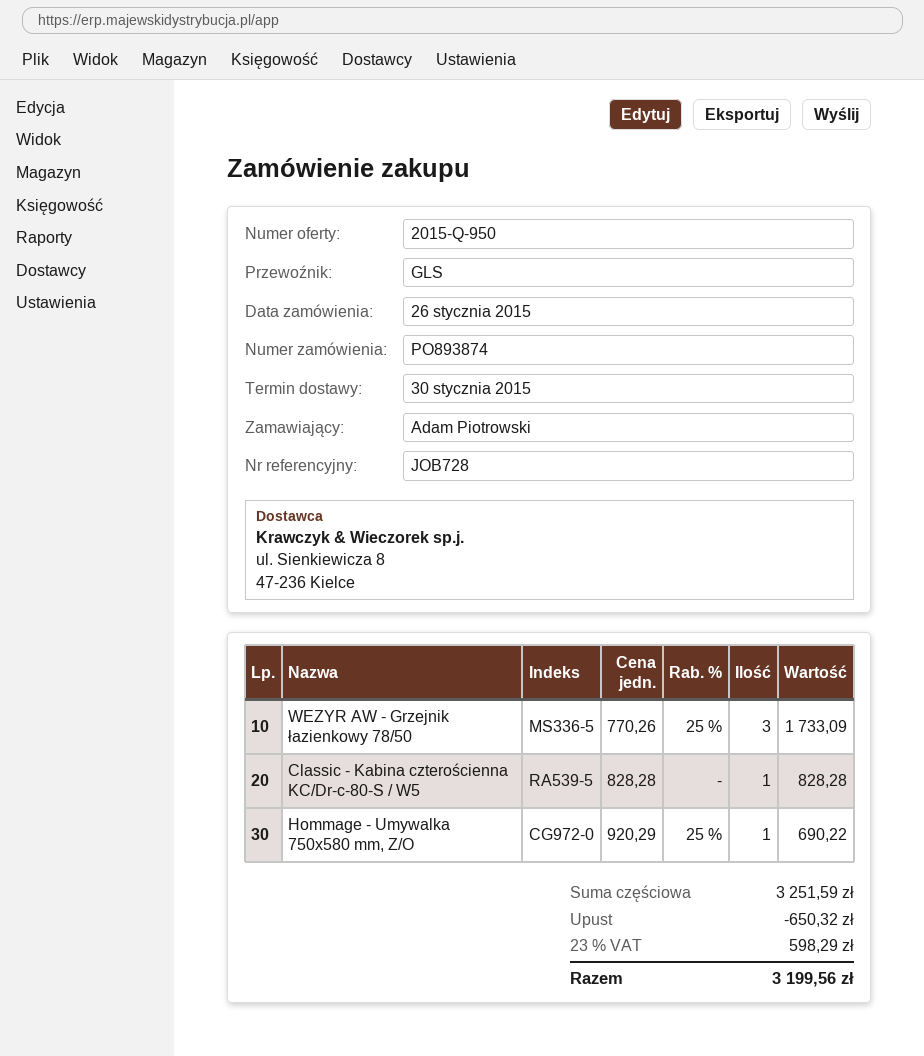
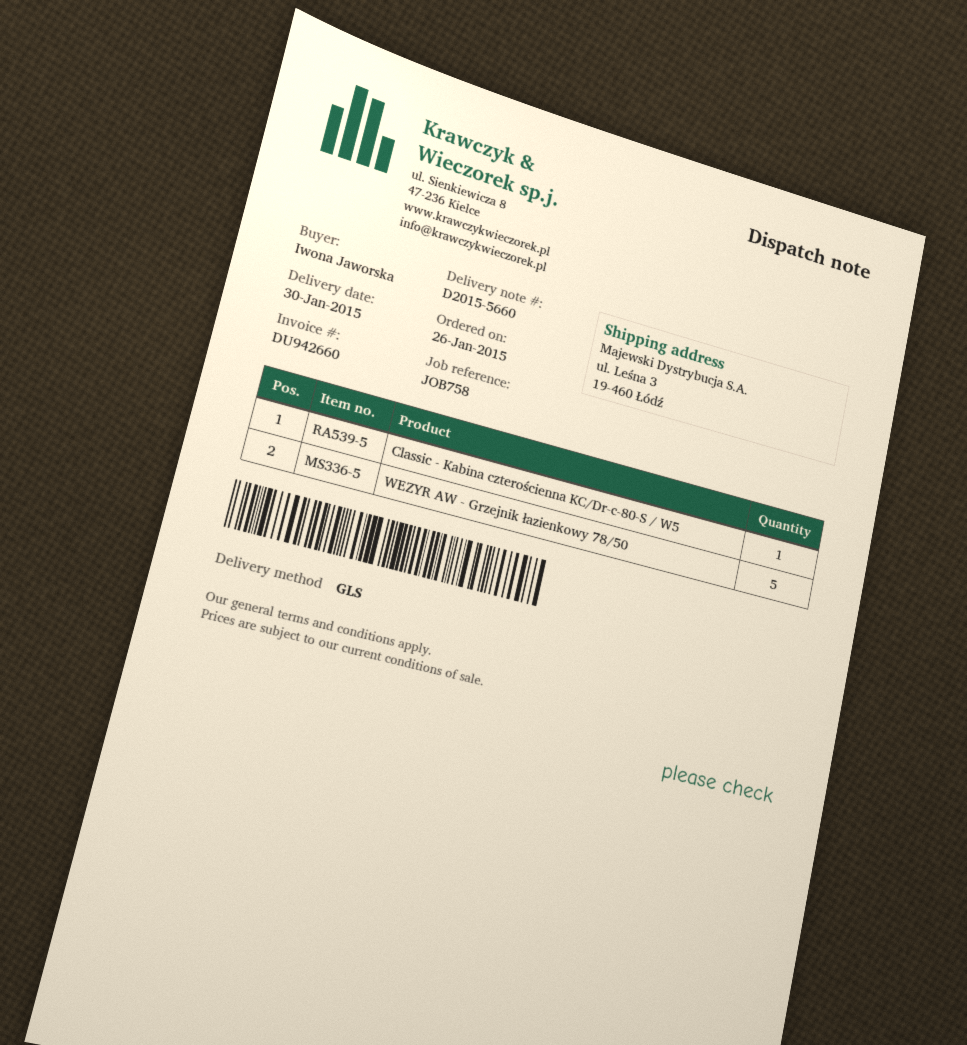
reference: JOB728 -> JOB758
ordered by: Adam Piotrowski -> Iwona Jaworska
WEZYR AW - Grzejnik łazienkowy 78/50: 3 -> 5
Hommage - Umywalka 750x580 mm, Z/O: 1 -> none

